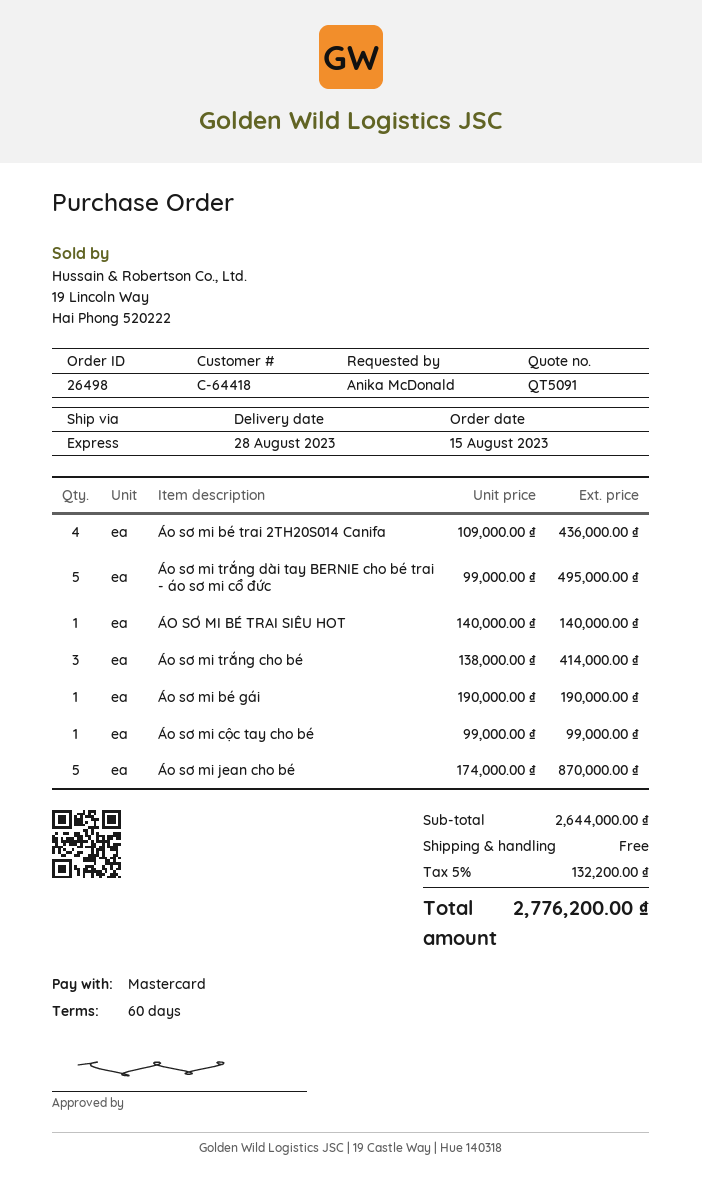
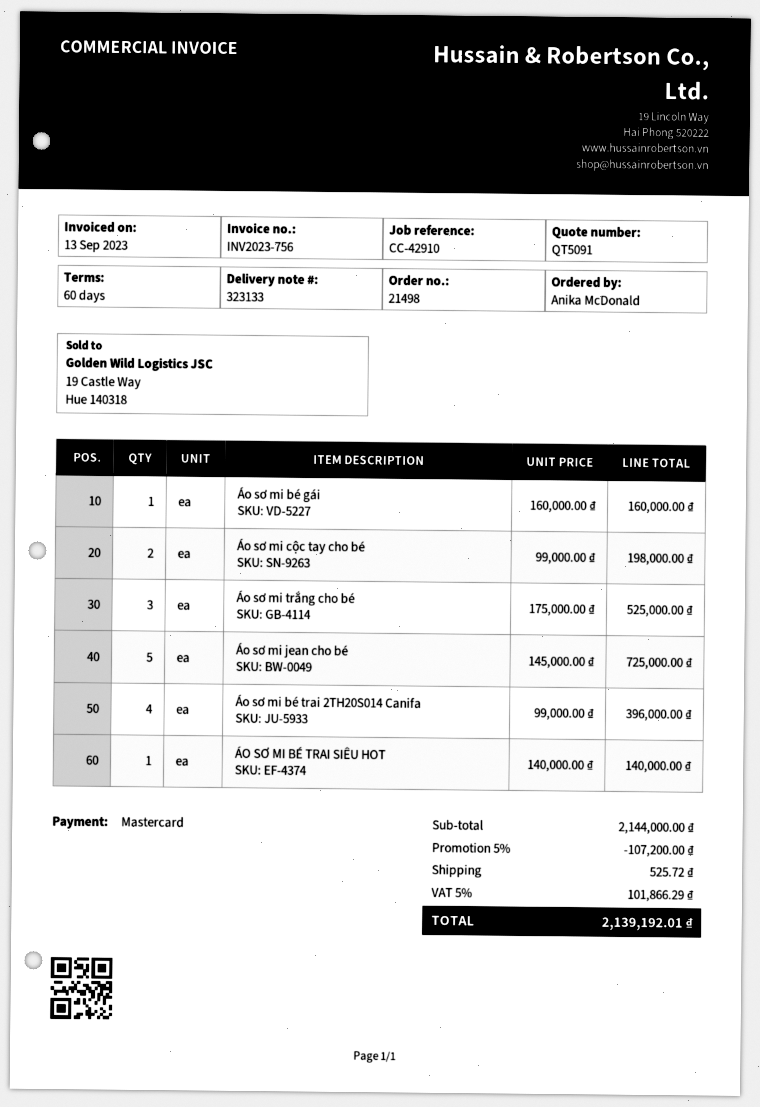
order number: 26498 -> 21498
Áo sơ mi bé trai 2TH20S014 Canifa: 4 x 109000.00 = 436000.00 -> 4 x 99000.00 = 396000.00
Áo sơ mi trắng dài tay BERNIE cho bé trai - áo sơ mi cổ đức: 5 x 99000.00 = 495000.00 -> none
Áo sơ mi trắng cho bé: 3 x 138000.00 = 414000.00 -> 3 x 175000.00 = 525000.00
Áo sơ mi bé gái: 1 x 190000.00 = 190000.00 -> 1 x 160000.00 = 160000.00
Áo sơ mi cộc tay cho bé: 1 x 99000.00 = 99000.00 -> 2 x 99000.00 = 198000.00
Áo sơ mi jean cho bé: 5 x 174000.00 = 870000.00 -> 5 x 145000.00 = 725000.00
subtotal: 2644000.00 -> 2144000.00
discount: none -> 5% = 107200.00
shipping: 0.00 -> 525.72
tax: 5% = 132200.00 -> 5% = 101866.29
total: 2776200.00 -> 2139192.01

